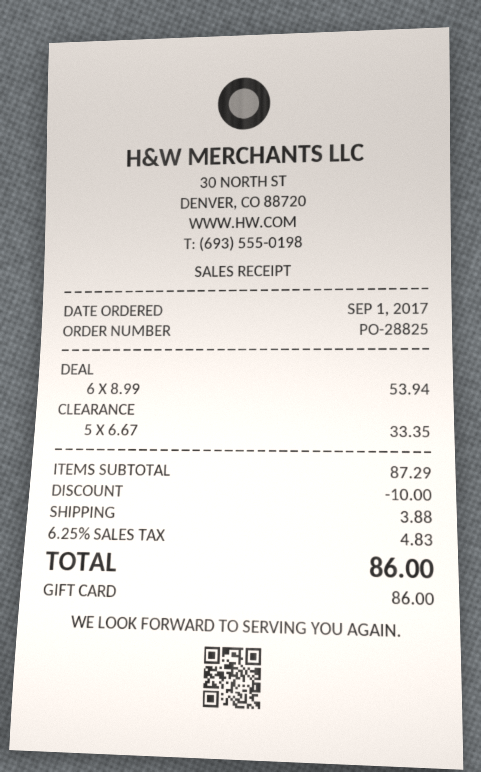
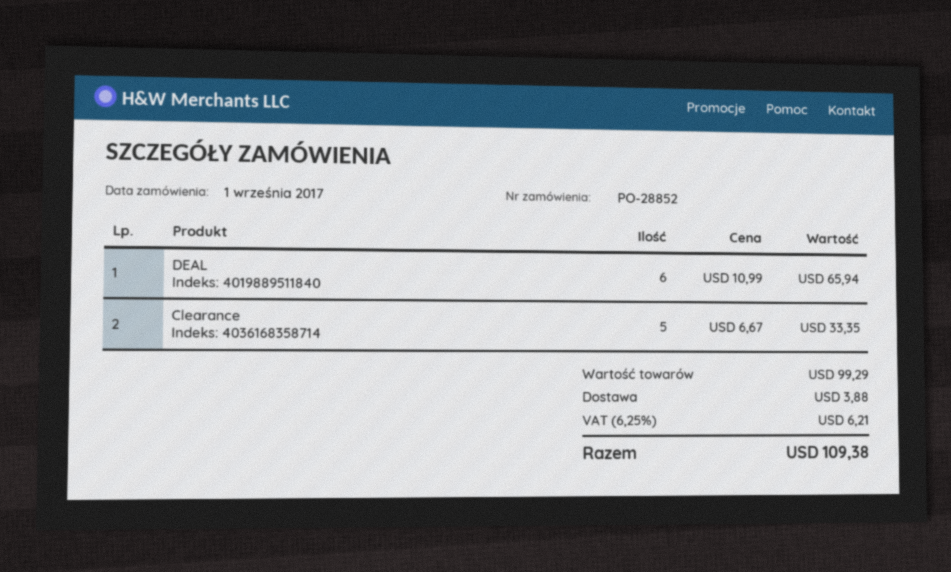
order number: PO-28825 -> PO-28852
DEAL: 6 x 8.99 = 53.94 -> 6 x 10.99 = 65.94
subtotal: 87.29 -> 99.29
discount: 10.00 -> none
tax: 6.25% = 4.83 -> 6.25% = 6.21
total: 86.00 -> 109.38

